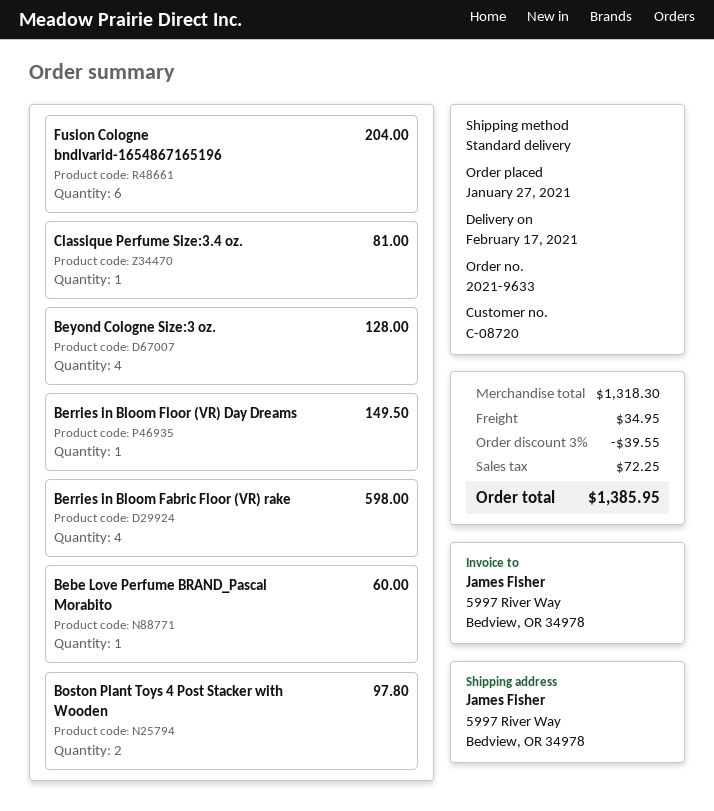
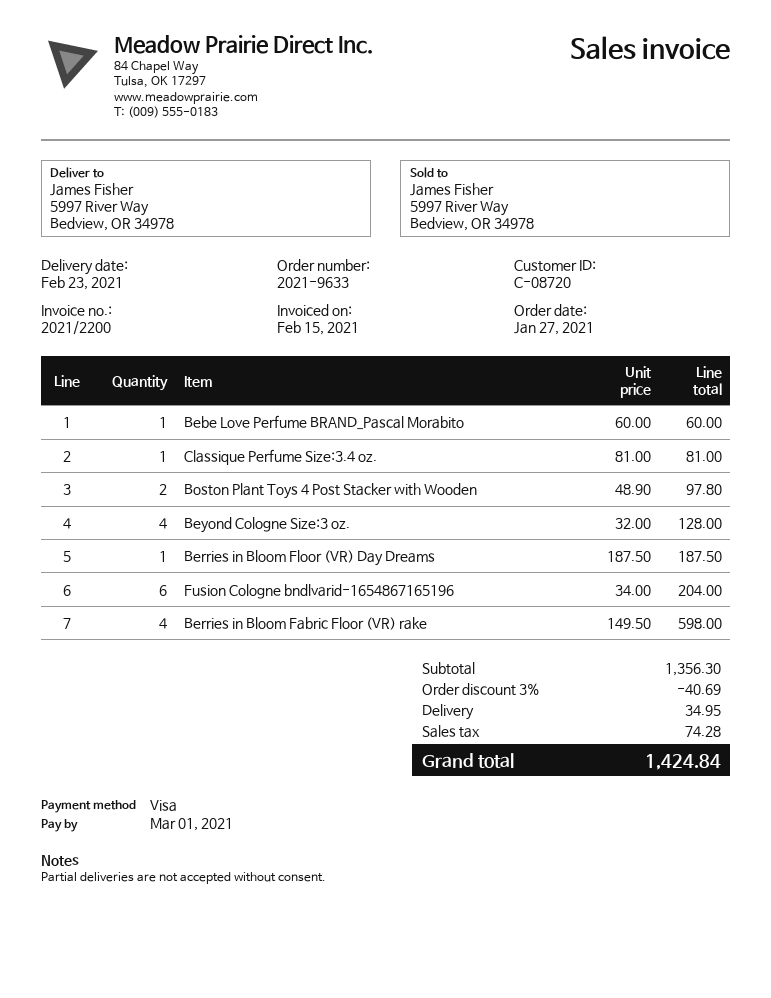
delivery date: 2021-02-17 -> 2021-02-23
Berries in Bloom Floor (VR) Day Dreams: 1 for 149.50 -> 1 for 187.50
subtotal: 1318.30 -> 1356.30
discount: 3% = 39.55 -> 3% = 40.69
tax: 72.25 -> 74.28
total: 1385.95 -> 1424.84

